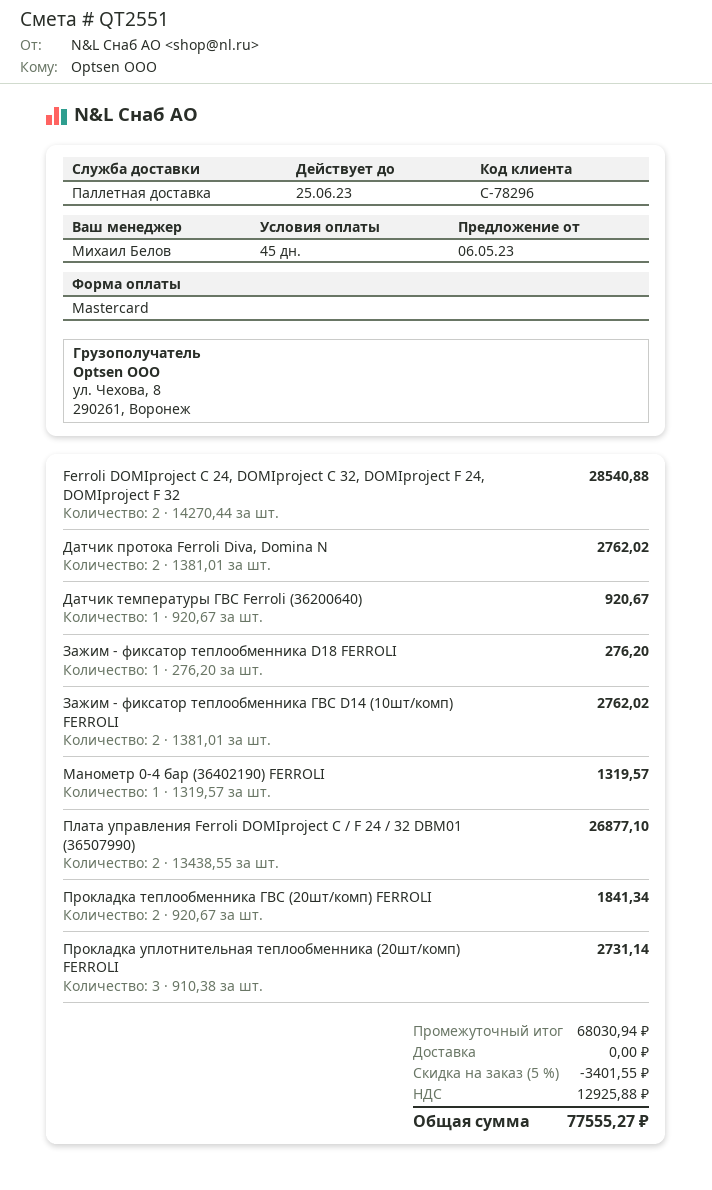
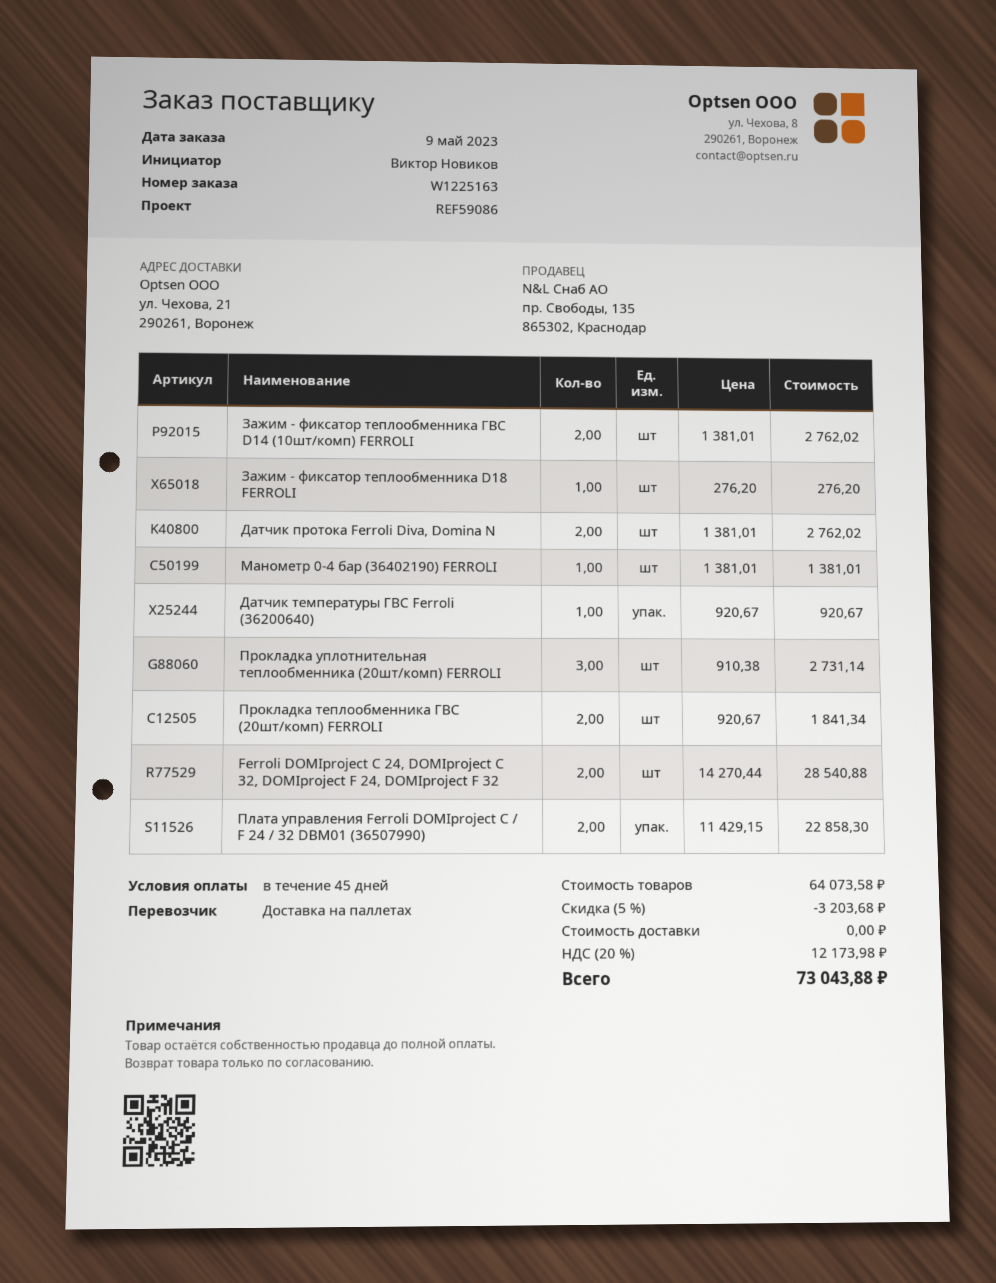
ship to: ул. Чехова, 8, 290261, Воронеж -> ул. Чехова, 21, 290261, Воронеж
Манометр 0-4 бар (36402190) FERROLI: 1 x 1319.57 = 1319.57 -> 1 x 1381.01 = 1381.01
Плата управления Ferroli DOMIproject C / F 24 / 32 DBM01 (36507990): 2 x 13438.55 = 26877.10 -> 2 x 11429.15 = 22858.30
subtotal: 68030.94 -> 64073.58
discount: 5% = 3401.55 -> 5% = 3203.68
tax: 12925.88 -> 12173.98
total: 77555.27 -> 73043.88

